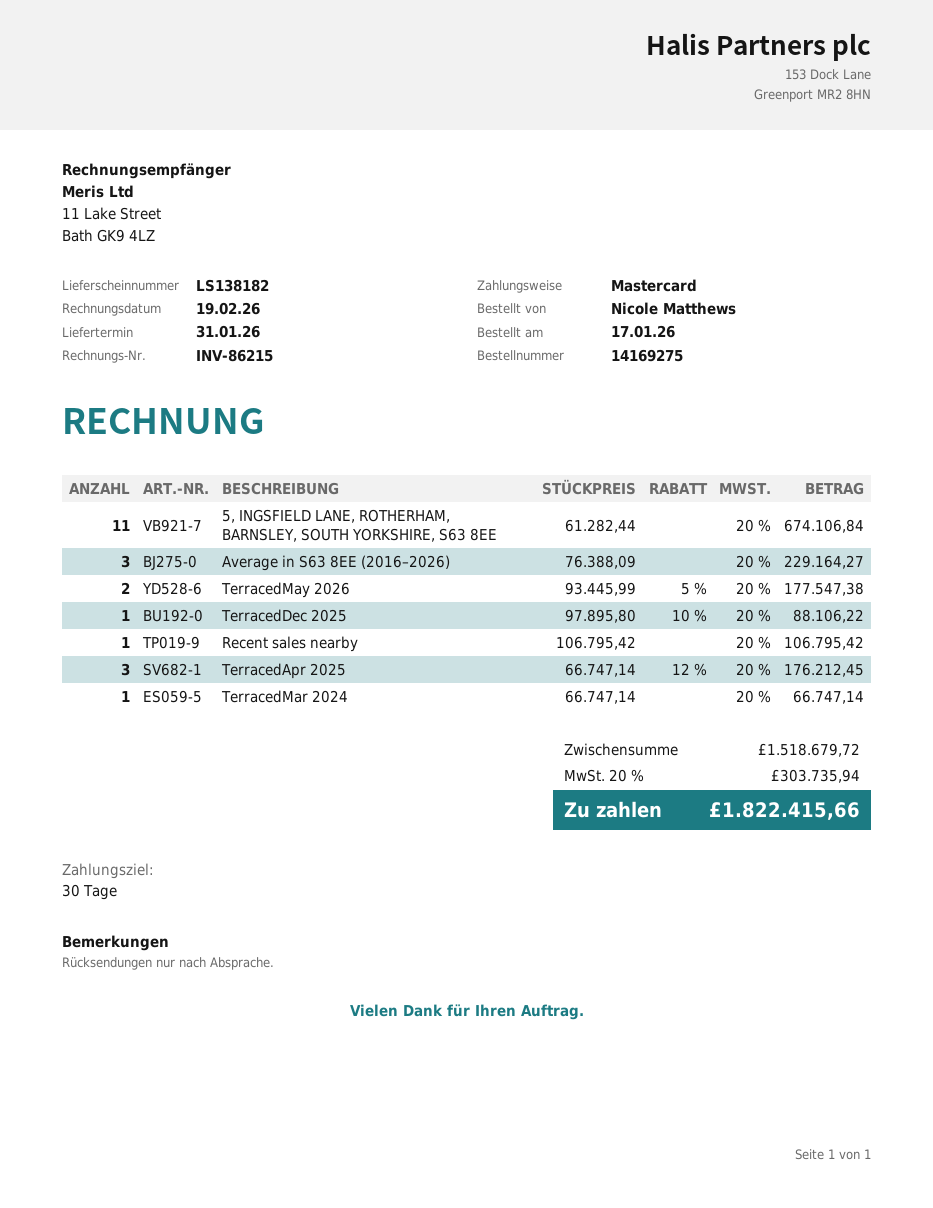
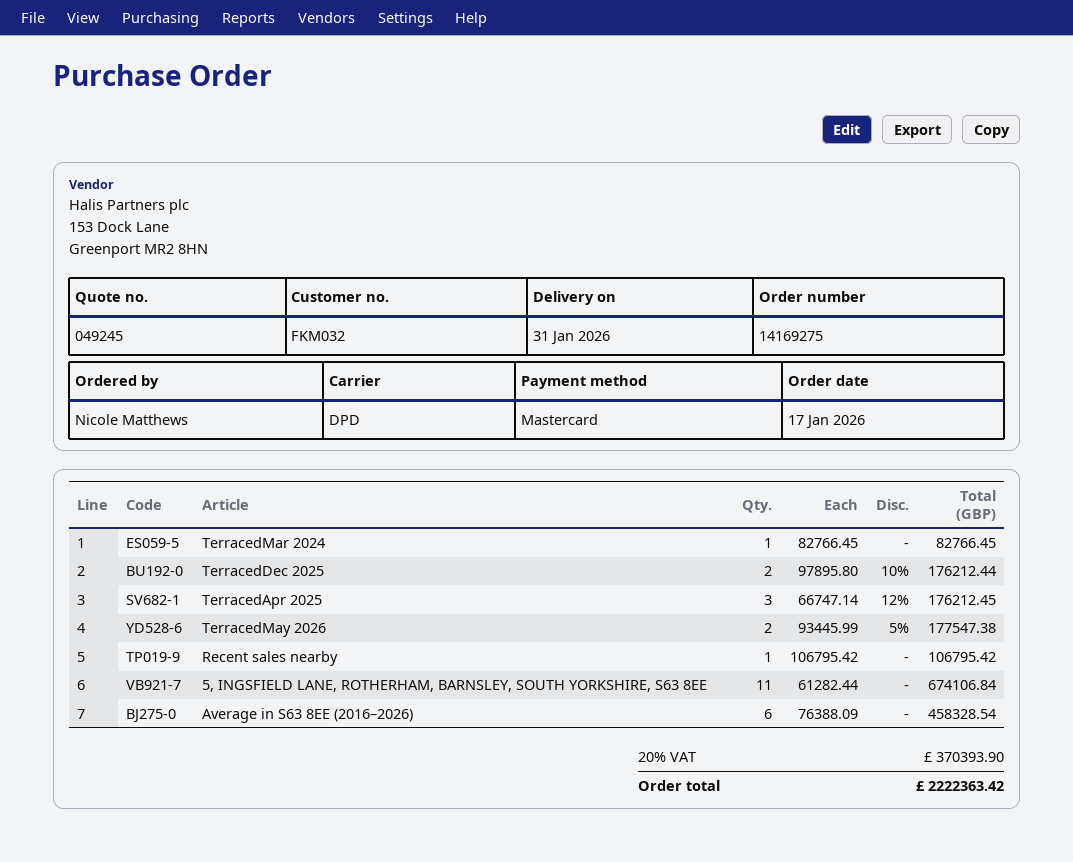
Average in S63 8EE (2016–2026): 3 x 76388.09 = 229164.27 -> 6 x 76388.09 = 458328.54
TerracedDec 2025: 1 x 97895.80 - 10% = 88106.22 -> 2 x 97895.80 - 10% = 176212.44
TerracedMar 2024: 1 x 66747.14 = 66747.14 -> 1 x 82766.45 = 82766.45
tax: 20% = 303735.94 -> 20% = 370393.90
total: 1822415.66 -> 2222363.42

